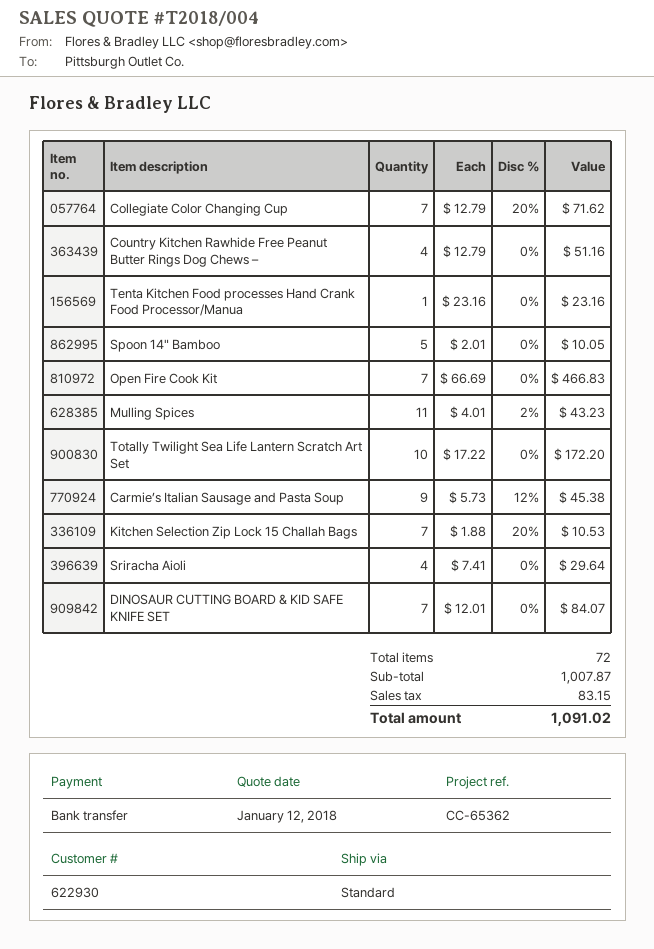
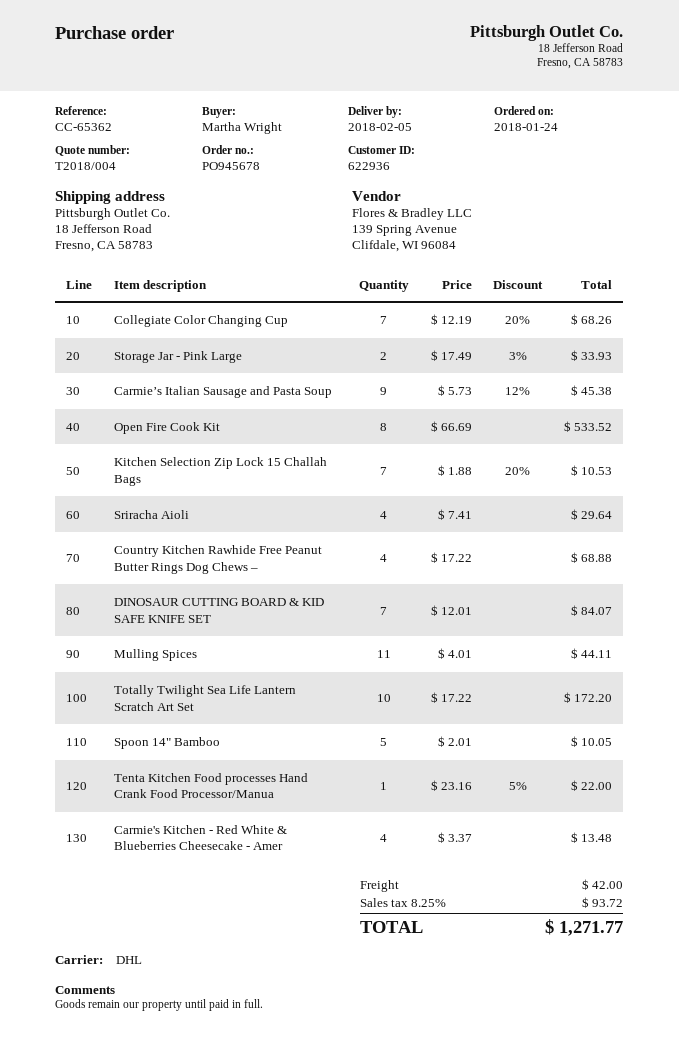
customer number: 622930 -> 622936
shipping method: standard -> DHL
Collegiate Color Changing Cup: 7 x 12.79 - 20% = 71.62 -> 7 x 12.19 - 20% = 68.26
Country Kitchen Rawhide Free Peanut Butter Rings Dog Chews –: 4 x 12.79 = 51.16 -> 4 x 17.22 = 68.88
Tenta Kitchen Food processes Hand Crank Food Processor/Manua: 1 x 23.16 = 23.16 -> 1 x 23.16 - 5% = 22.00
Open Fire Cook Kit: 7 x 66.69 = 466.83 -> 8 x 66.69 = 533.52
Mulling Spices: 11 x 4.01 - 2% = 43.23 -> 11 x 4.01 = 44.11
Storage Jar - Pink Large: none -> 2 x 17.49 - 3% = 33.93
Carmie's Kitchen - Red White & Blueberries Cheesecake - Amer: none -> 4 x 3.37 = 13.48
shipping: none -> 42.00
tax: 83.15 -> 93.72
total: 1091.02 -> 1271.77

